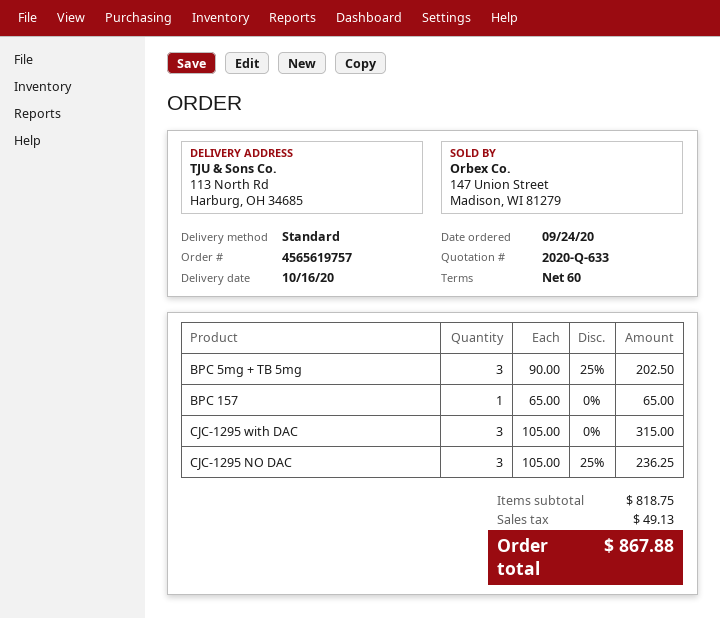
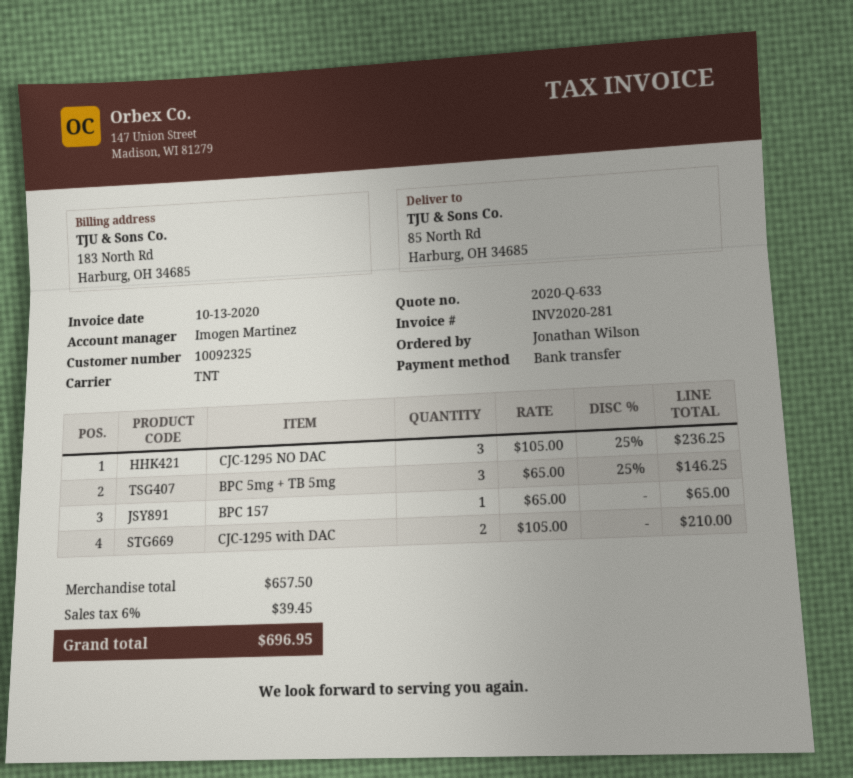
shipping method: standard -> TNT
ship to: 113 North Rd, Harburg, OH 34685 -> 85 North Rd, Harburg, OH 34685
BPC 5mg + TB 5mg: 3 x 90.00 - 25% = 202.50 -> 3 x 65.00 - 25% = 146.25
CJC-1295 with DAC: 3 x 105.00 = 315.00 -> 2 x 105.00 = 210.00
subtotal: 818.75 -> 657.50
tax: 49.13 -> 39.45
total: 867.88 -> 696.95

